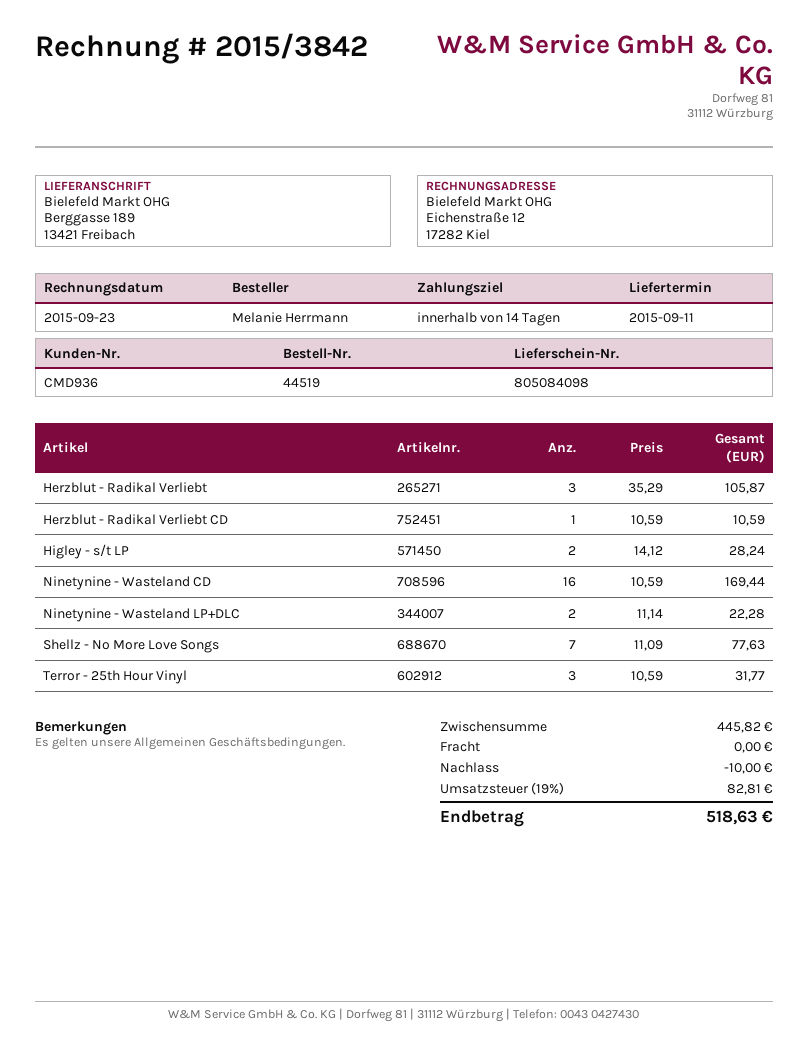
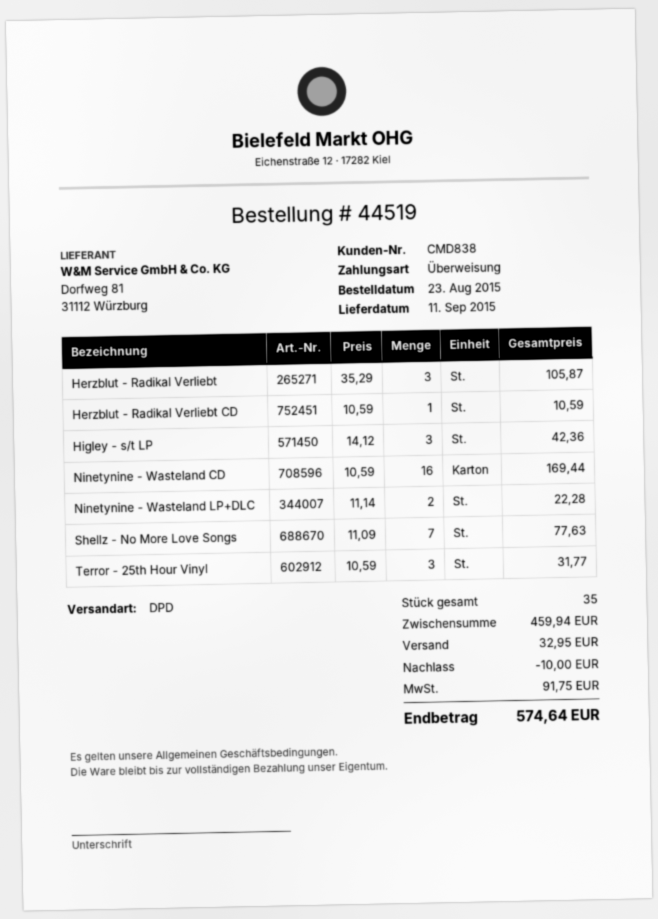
customer number: CMD936 -> CMD838
Higley - s/t LP: 2 x 14.12 = 28.24 -> 3 x 14.12 = 42.36
subtotal: 445.82 -> 459.94
shipping: 0.00 -> 32.95
tax: 82.81 -> 91.75
total: 518.63 -> 574.64

